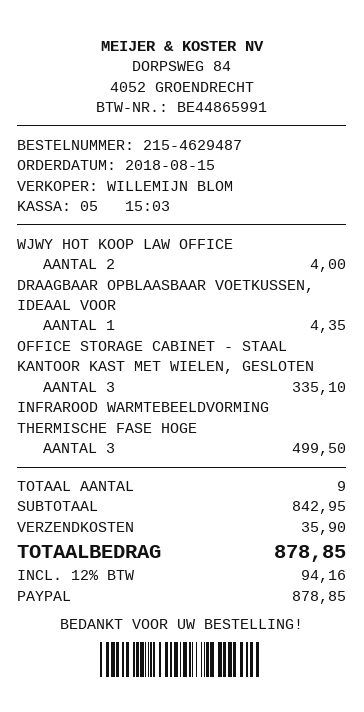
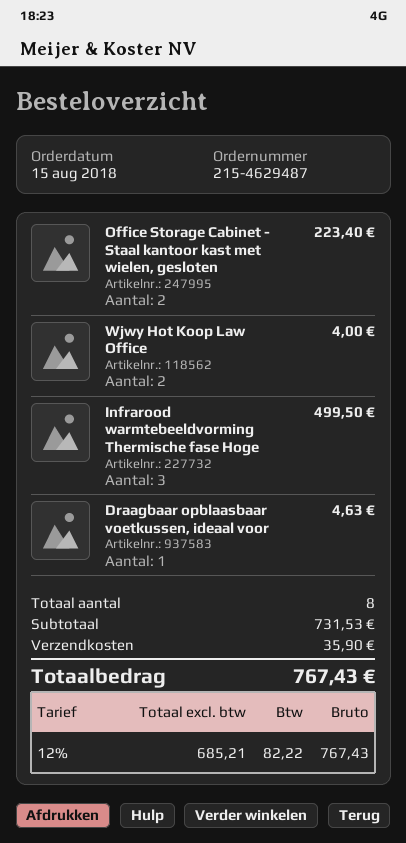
DRAAGBAAR OPBLAASBAAR VOETKUSSEN, IDEAAL VOOR: 1 for 4.35 -> 1 for 4.63
OFFICE STORAGE CABINET - STAAL KANTOOR KAST MET WIELEN, GESLOTEN: 3 for 335.10 -> 2 for 223.40
total quantity: 9 -> 8
subtotal: 842.95 -> 731.53
tax: 12% = 94.16 -> 12% = 82.22
total: 878.85 -> 767.43

